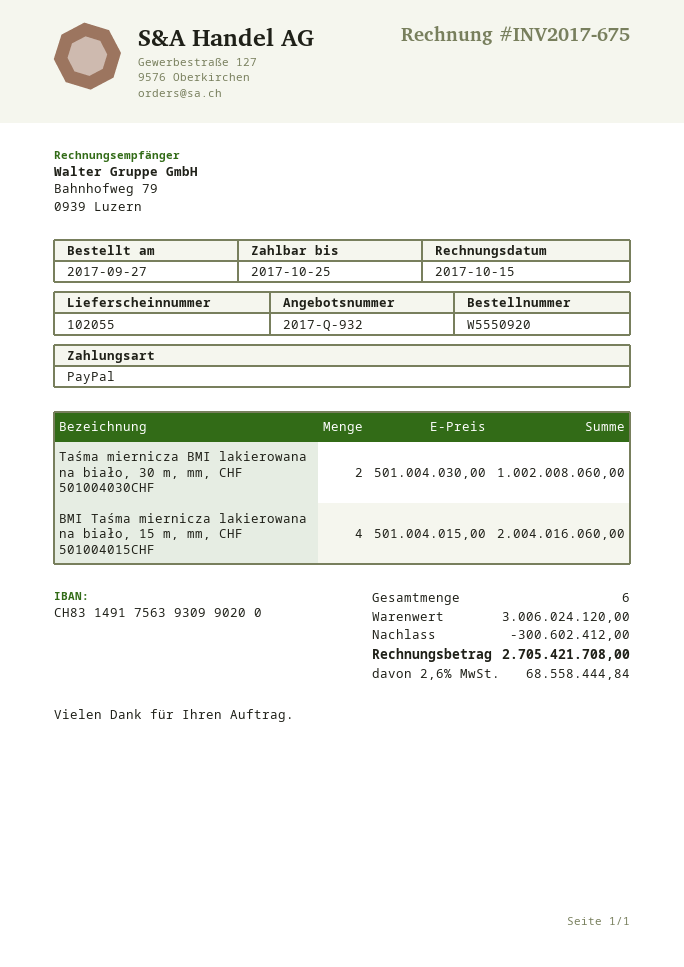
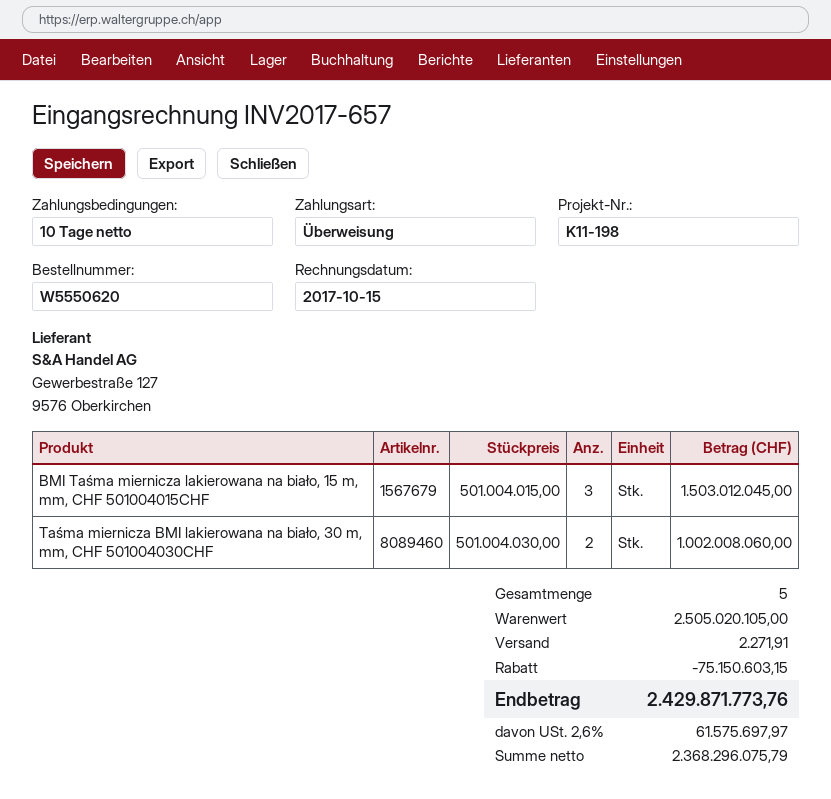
order number: W5550920 -> W5550620
invoice number: INV2017-675 -> INV2017-657
payment method: PayPal -> bank transfer
BMI Taśma miernicza lakierowana na biało, 15 m, mm, CHF 501004015CHF: 4 x 501004015.00 = 2004016060.00 -> 3 x 501004015.00 = 1503012045.00
total quantity: 6 -> 5
subtotal: 3006024120.00 -> 2505020105.00
discount: 300602412.00 -> 75150603.15
shipping: none -> 2271.91
tax: 2.6% = 68558444.84 -> 2.6% = 61575697.97
total: 2705421708.00 -> 2429871773.76

